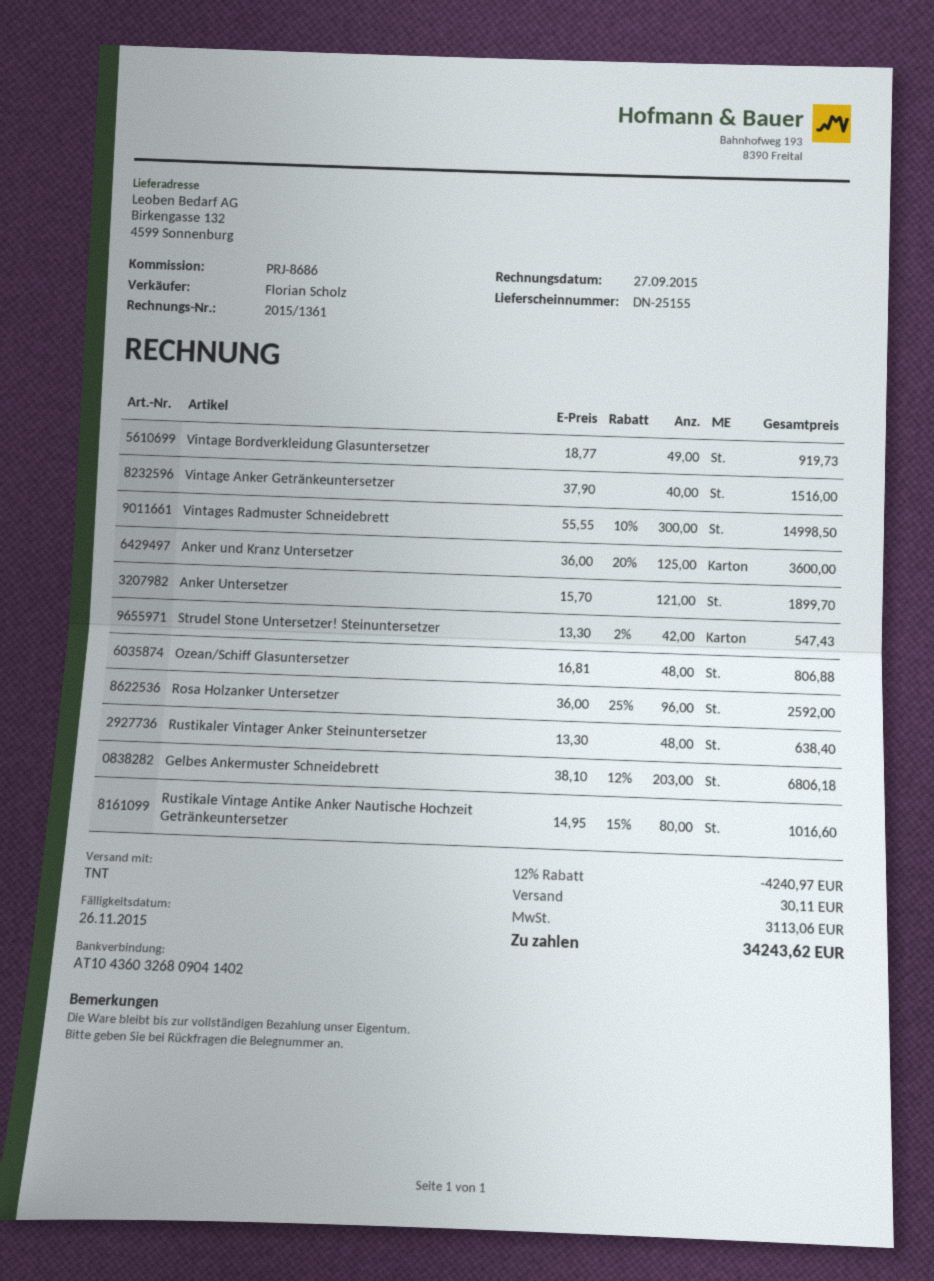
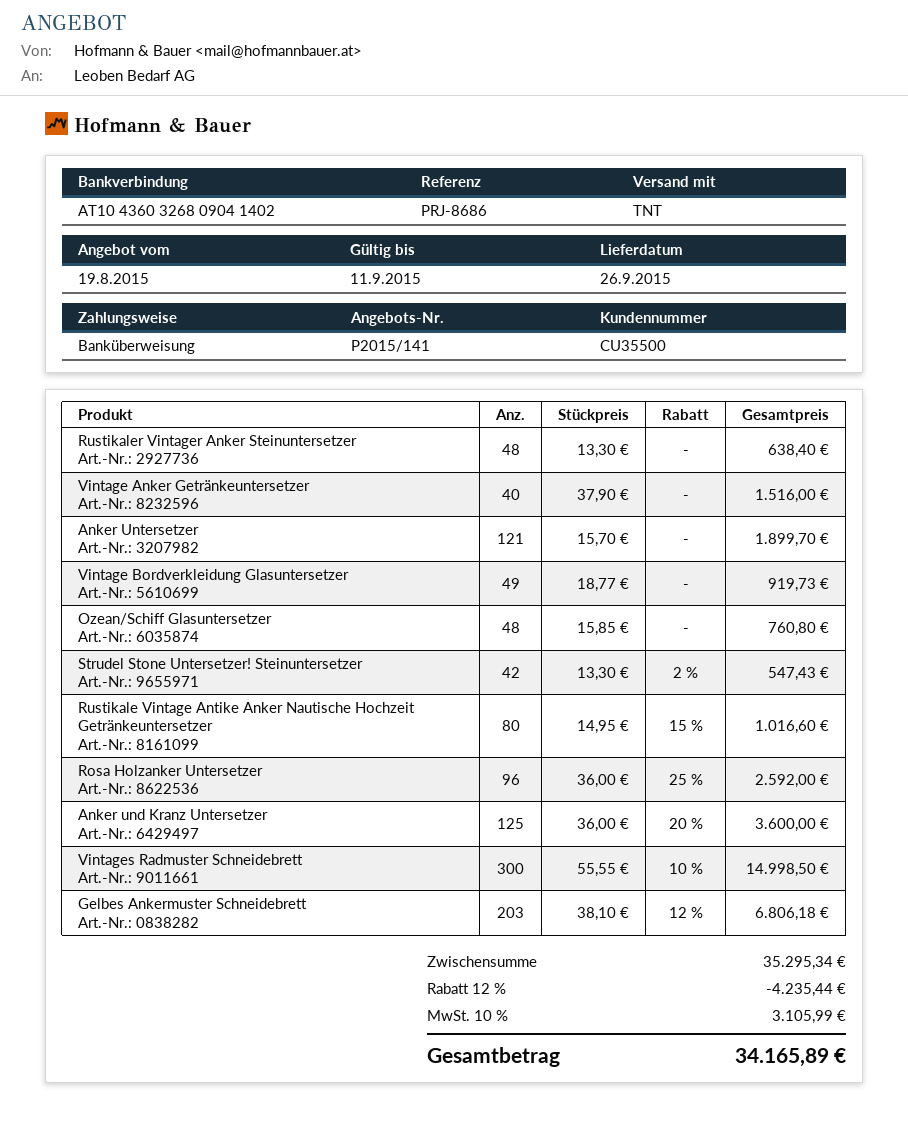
Ozean/Schiff Glasuntersetzer: 48 x 16.81 = 806.88 -> 48 x 15.85 = 760.80
discount: 12% = 4240.97 -> 12% = 4235.44
shipping: 30.11 -> none
tax: 3113.06 -> 3105.99
total: 34243.62 -> 34165.89

